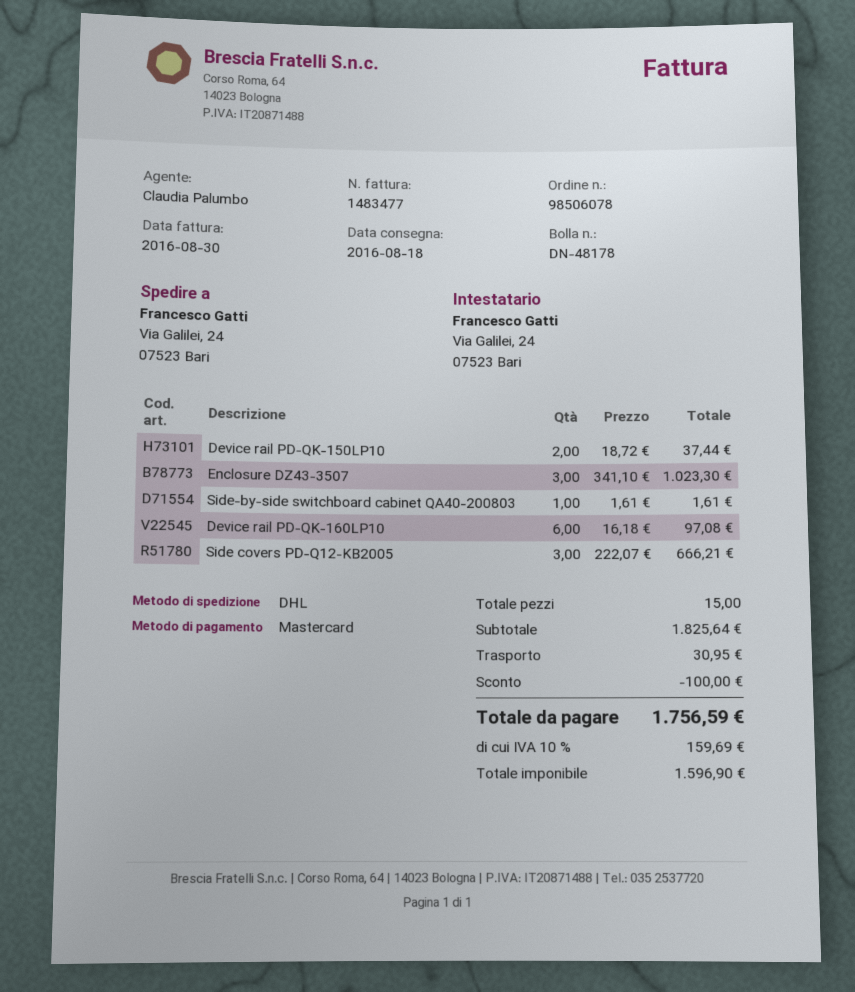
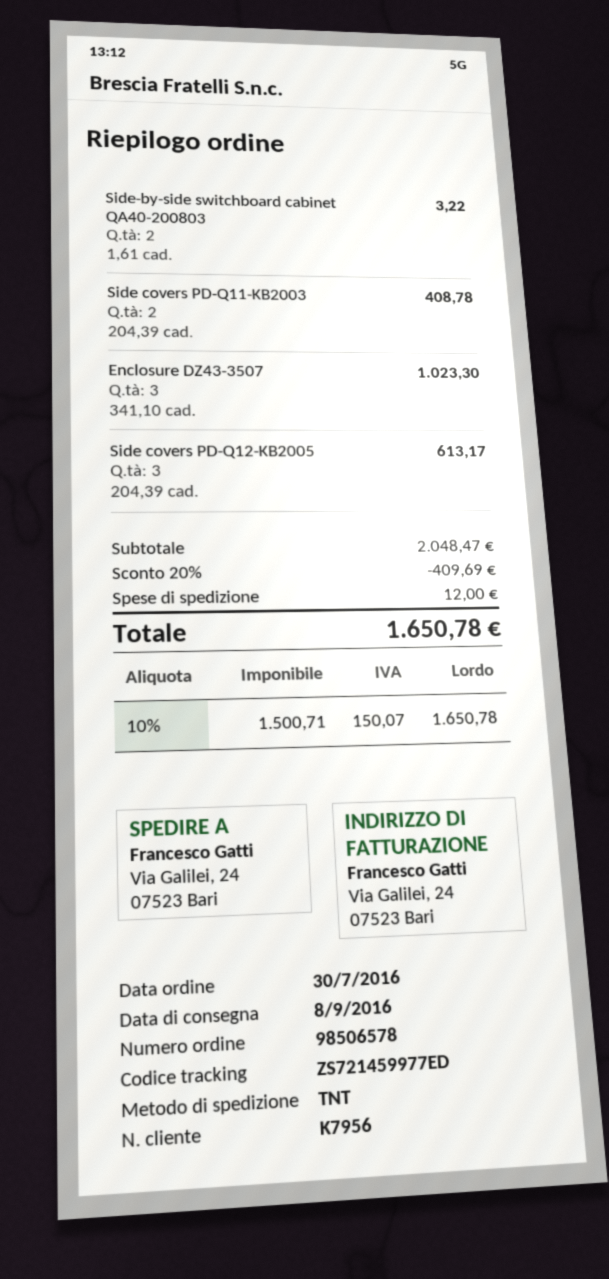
order number: 98506078 -> 98506578
delivery date: 2016-08-18 -> 2016-09-08
shipping method: DHL -> TNT
Device rail PD-QK-150LP10: 2 x 18.72 = 37.44 -> none
Side-by-side switchboard cabinet QA40-200803: 1 x 1.61 = 1.61 -> 2 x 1.61 = 3.22
Device rail PD-QK-160LP10: 6 x 16.18 = 97.08 -> none
Side covers PD-Q12-KB2005: 3 x 222.07 = 666.21 -> 3 x 204.39 = 613.17
Side covers PD-Q11-KB2003: none -> 2 x 204.39 = 408.78
subtotal: 1825.64 -> 2048.47
discount: 100.00 -> 409.69
shipping: 30.95 -> 12.00
net: 1596.90 -> 1500.71
tax: 10% = 159.69 -> 10% = 150.07
total: 1756.59 -> 1650.78

